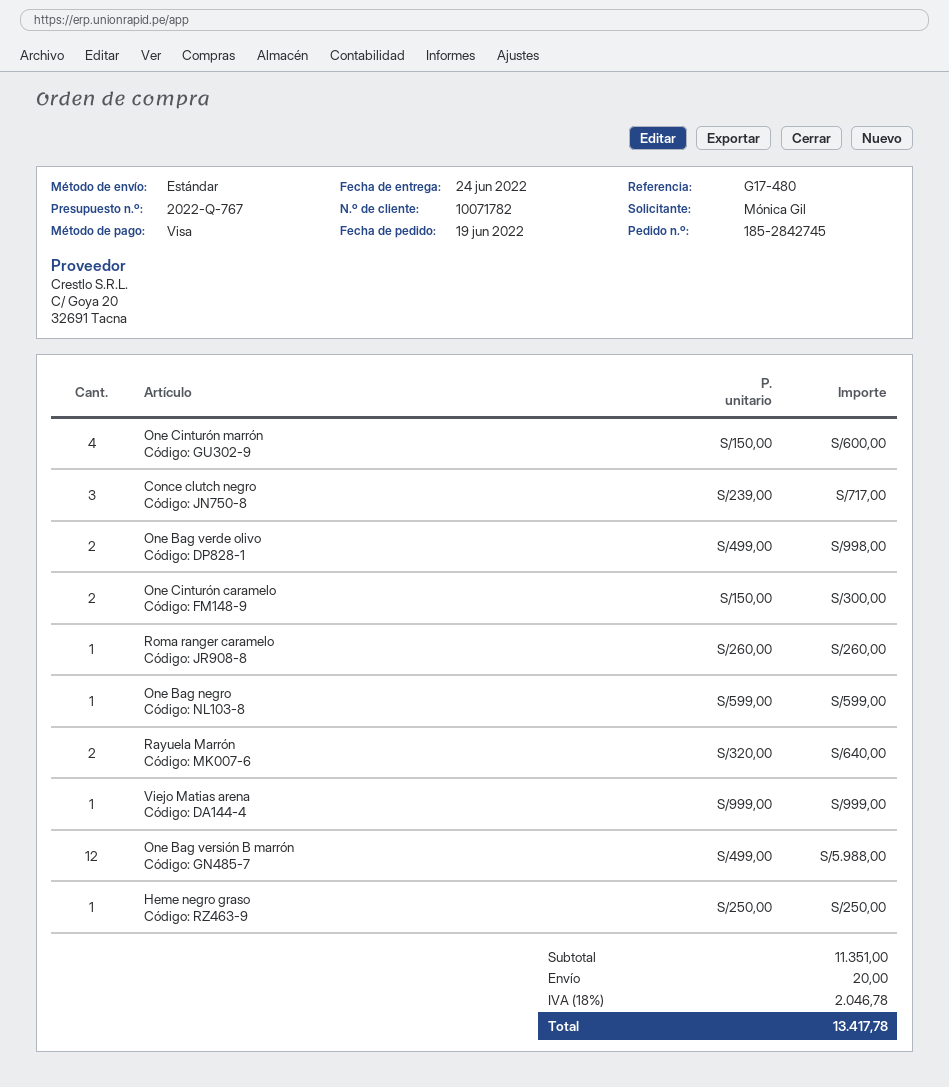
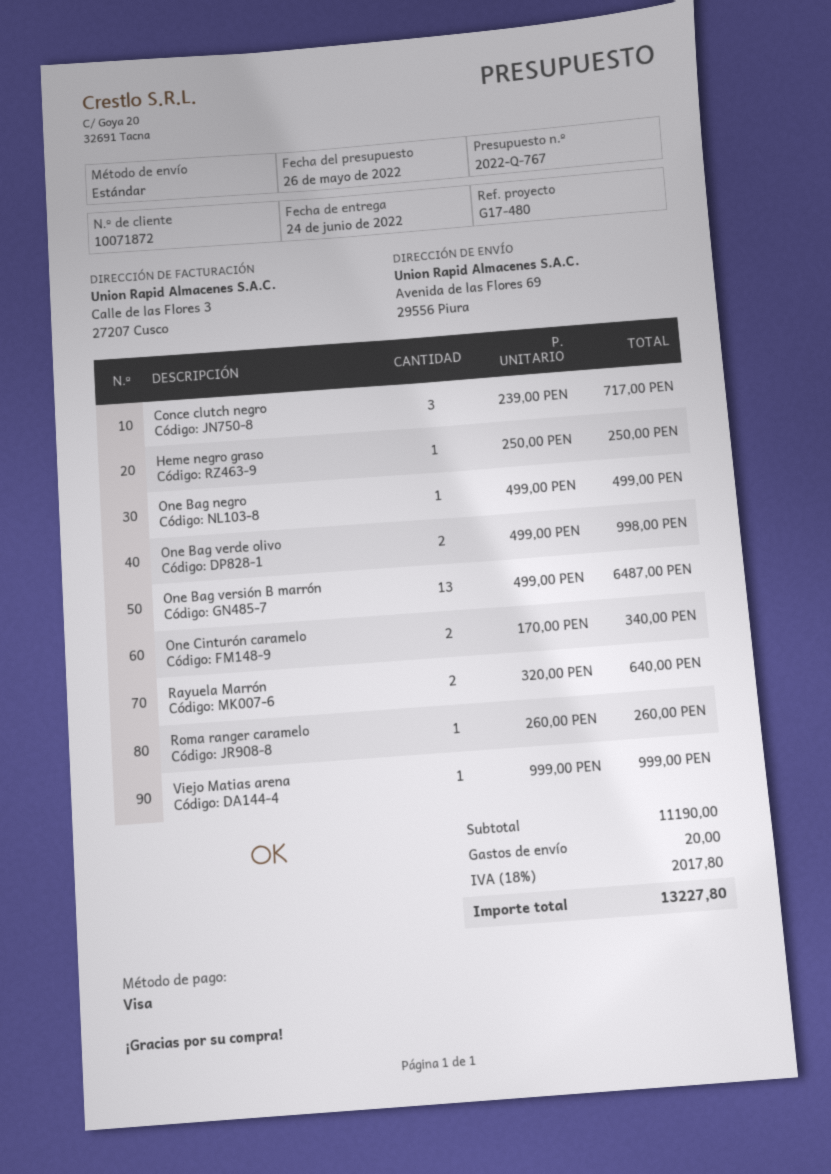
customer number: 10071782 -> 10071872
One Cinturón marrón: 4 x 150.00 = 600.00 -> none
One Cinturón caramelo: 2 x 150.00 = 300.00 -> 2 x 170.00 = 340.00
One Bag negro: 1 x 599.00 = 599.00 -> 1 x 499.00 = 499.00
One Bag versión B marrón: 12 x 499.00 = 5988.00 -> 13 x 499.00 = 6487.00
subtotal: 11351.00 -> 11190.00
tax: 18% = 2046.78 -> 18% = 2017.80
total: 13417.78 -> 13227.80

